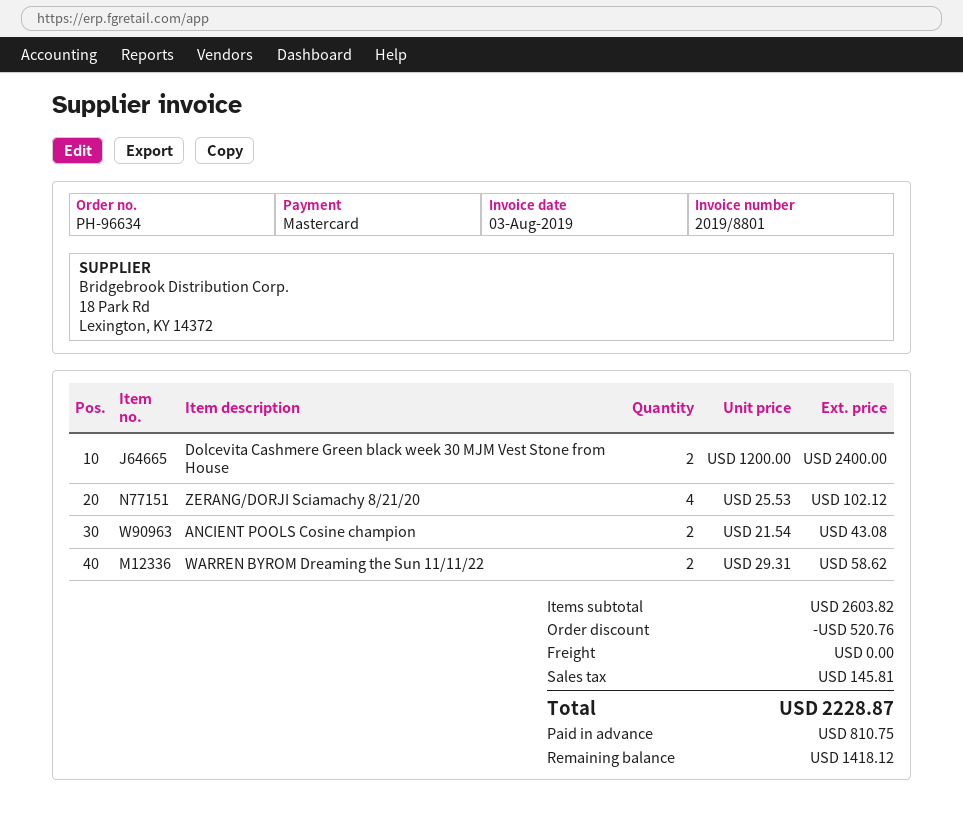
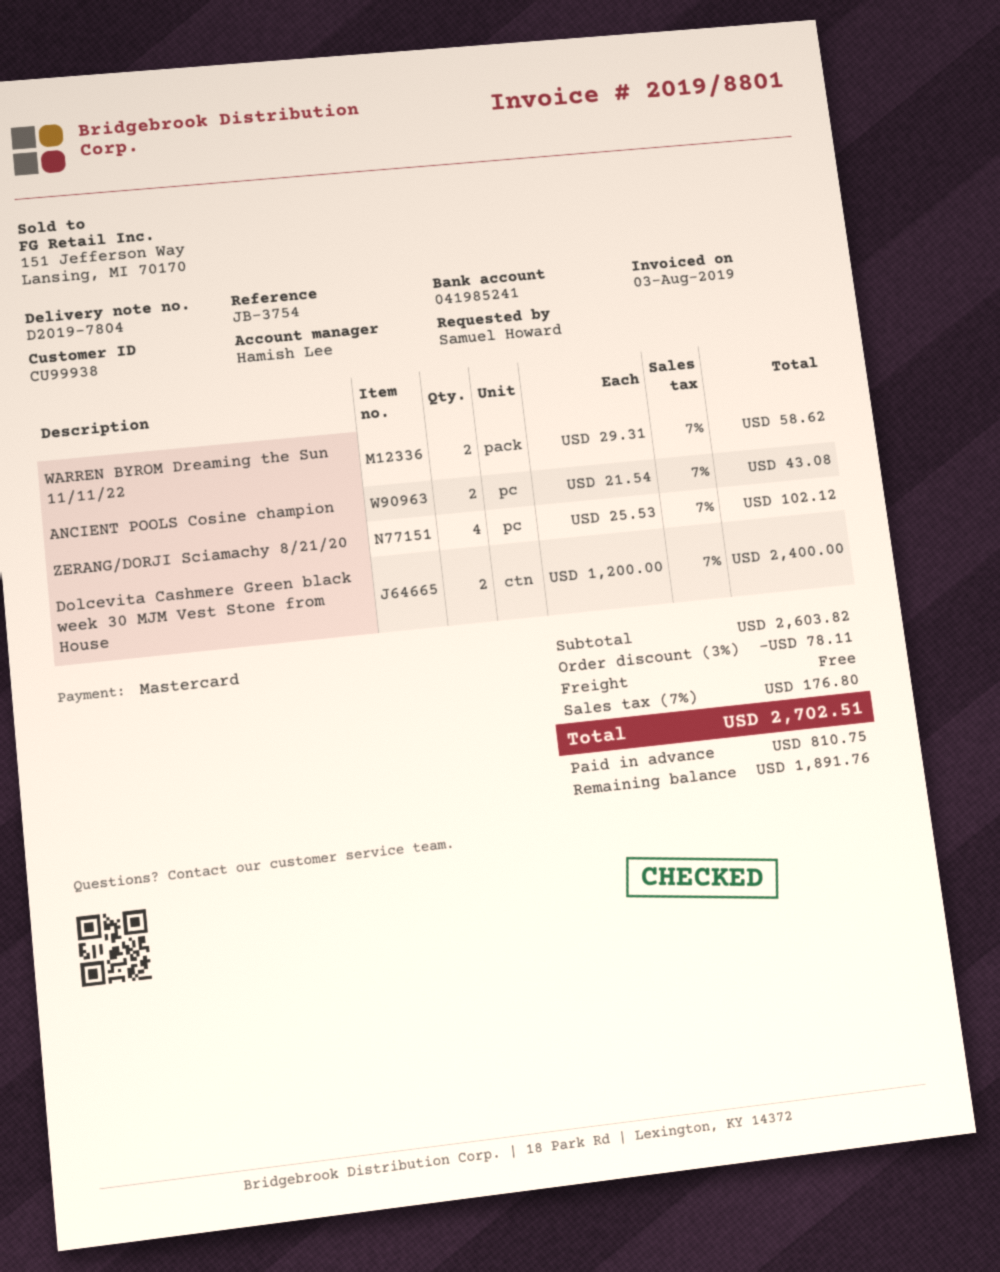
discount: 520.76 -> 78.11
tax: 145.81 -> 176.80
total: 2228.87 -> 2702.51
balance: 1418.12 -> 1891.76

